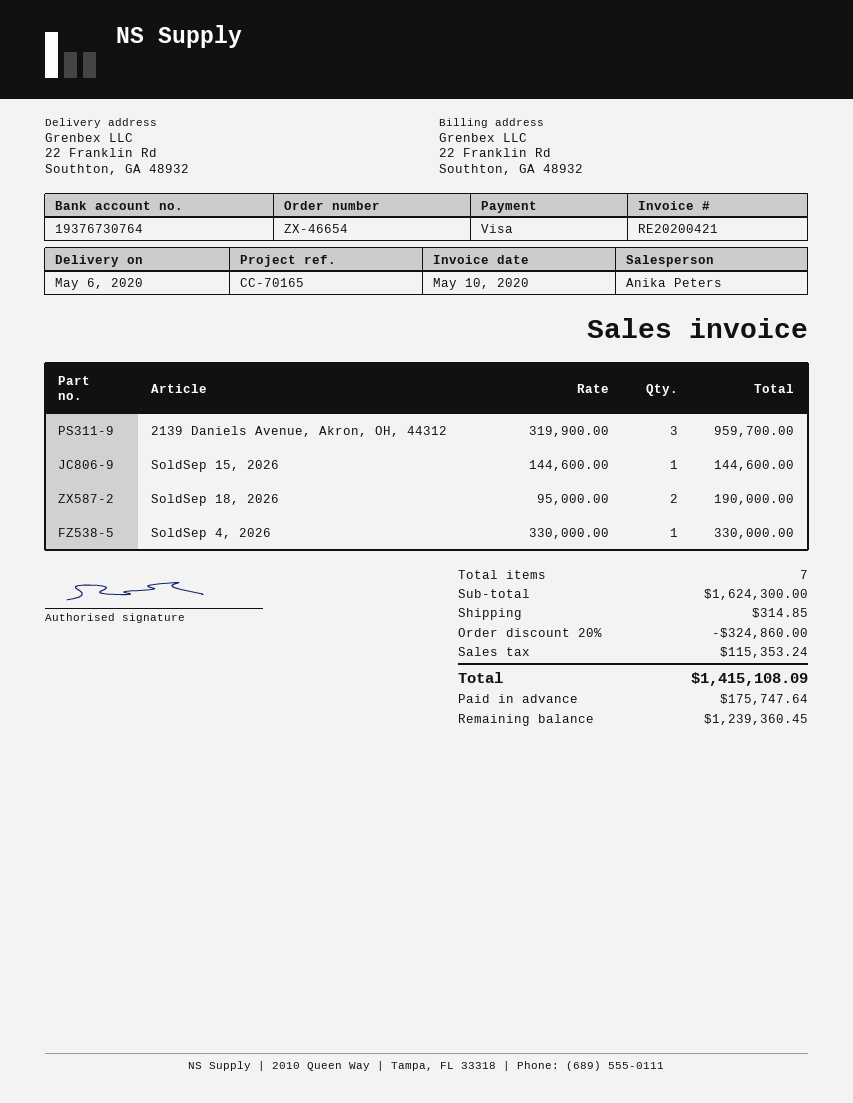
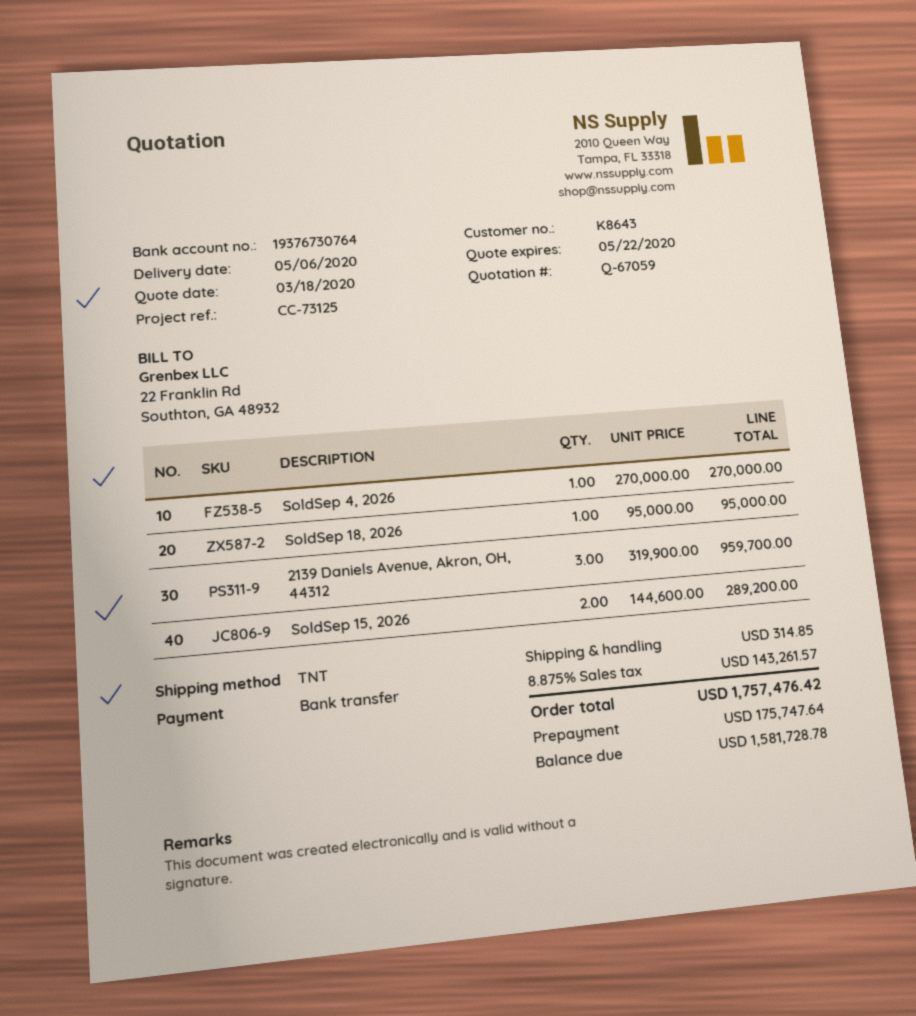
reference: CC-70165 -> CC-73125
payment method: Visa -> bank transfer
SoldSep 15, 2026: 1 x 144600.00 = 144600.00 -> 2 x 144600.00 = 289200.00
SoldSep 18, 2026: 2 x 95000.00 = 190000.00 -> 1 x 95000.00 = 95000.00
SoldSep 4, 2026: 1 x 330000.00 = 330000.00 -> 1 x 270000.00 = 270000.00
discount: 20% = 324860.00 -> none
tax: 115353.24 -> 143261.57
total: 1415108.09 -> 1757476.42
balance: 1239360.45 -> 1581728.78

